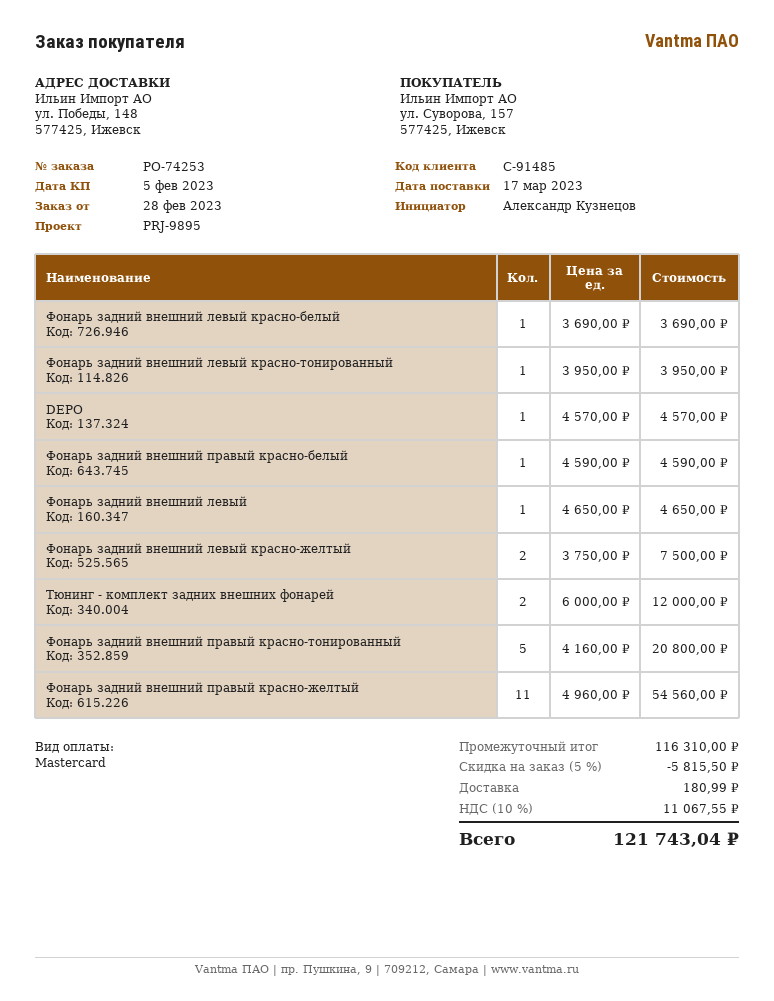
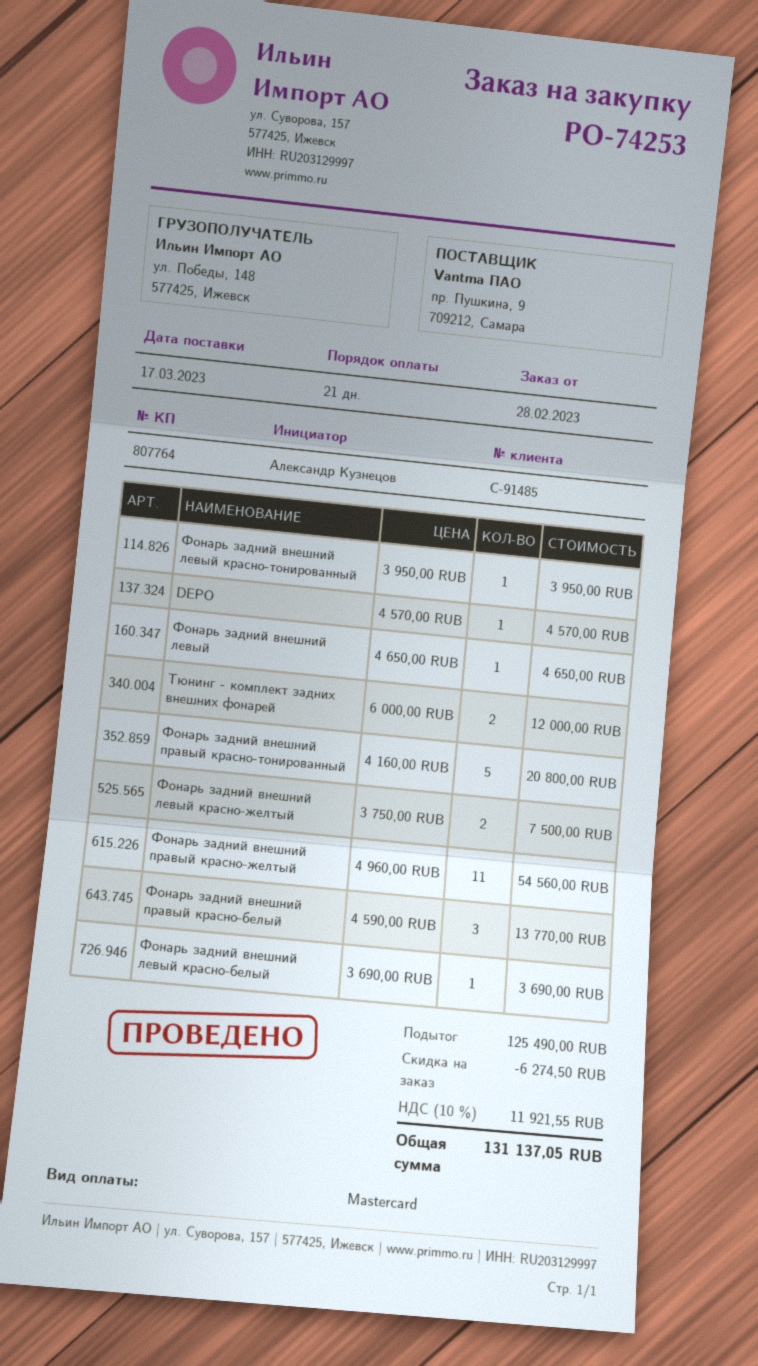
Фонарь задний внешний правый красно-белый: 1 x 4590.00 = 4590.00 -> 3 x 4590.00 = 13770.00
subtotal: 116310.00 -> 125490.00
discount: 5815.50 -> 6274.50
shipping: 180.99 -> none
tax: 10% = 11067.55 -> 10% = 11921.55
total: 121743.04 -> 131137.05

